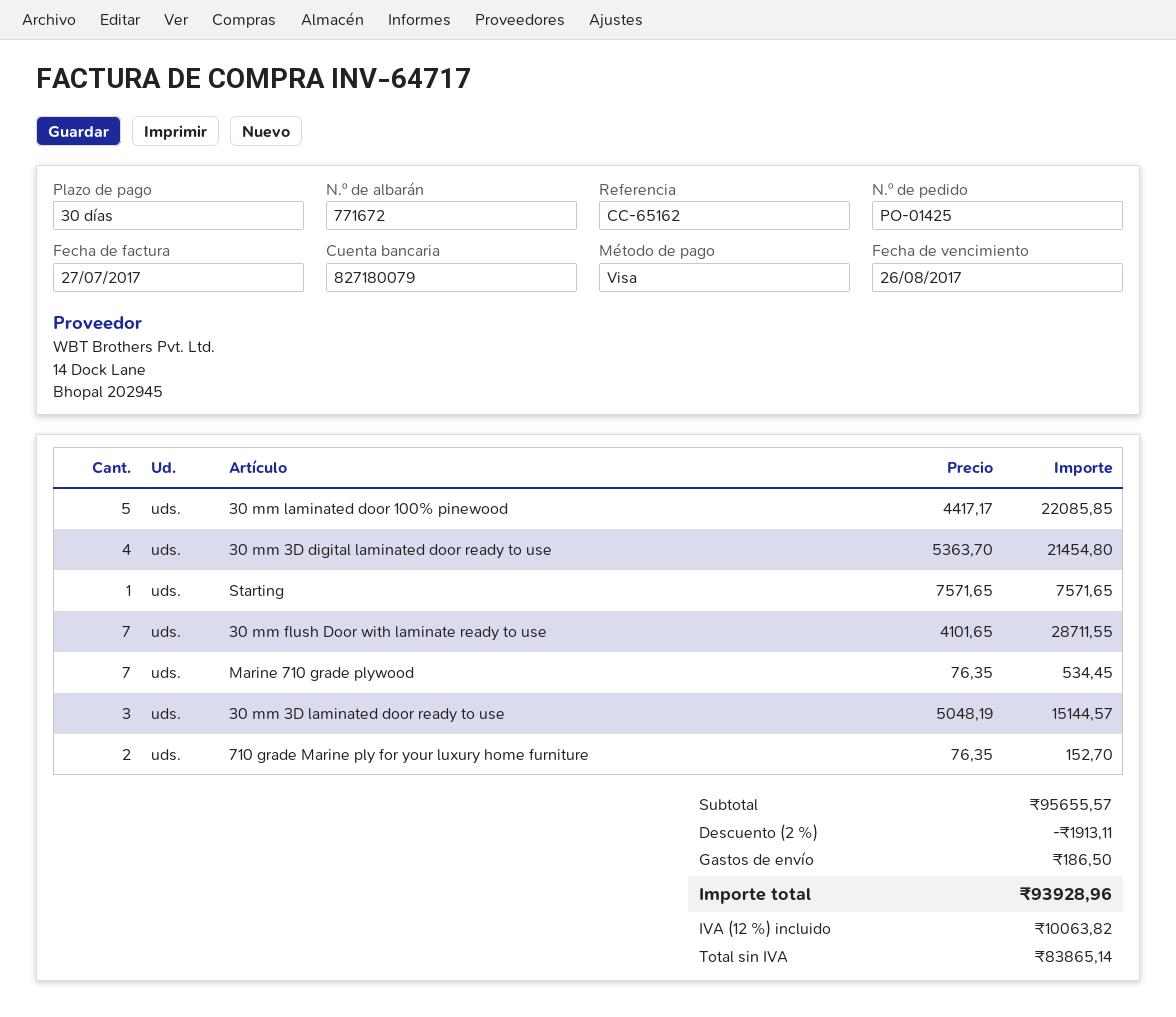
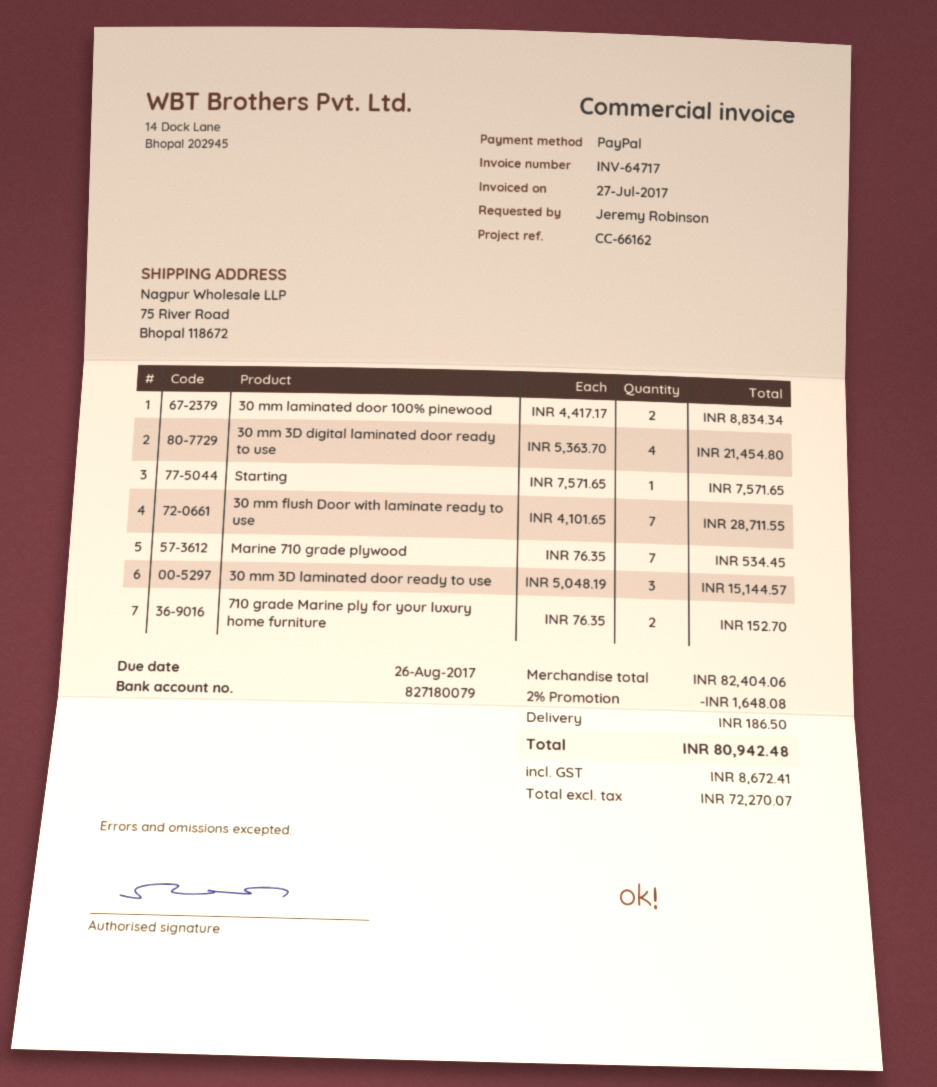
reference: CC-65162 -> CC-66162
payment method: Visa -> PayPal
30 mm laminated door 100% pinewood: 5 x 4417.17 = 22085.85 -> 2 x 4417.17 = 8834.34
subtotal: 95655.57 -> 82404.06
discount: 2% = 1913.11 -> 2% = 1648.08
net: 83865.14 -> 72270.07
tax: 10063.82 -> 8672.41
total: 93928.96 -> 80942.48

